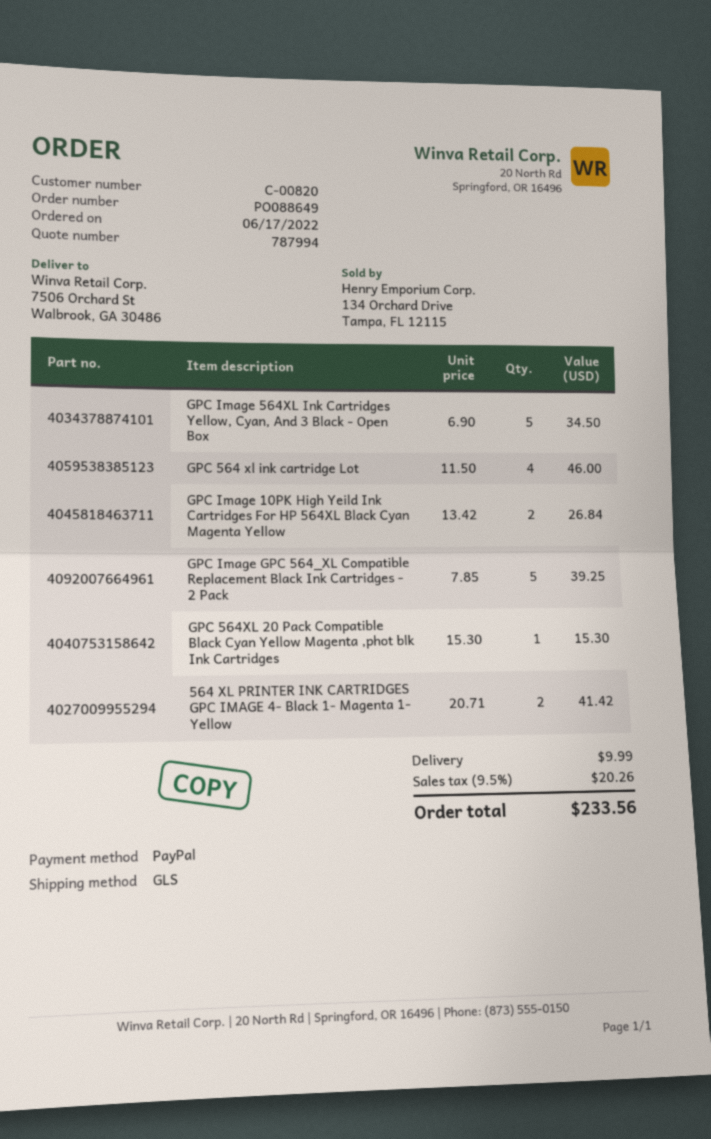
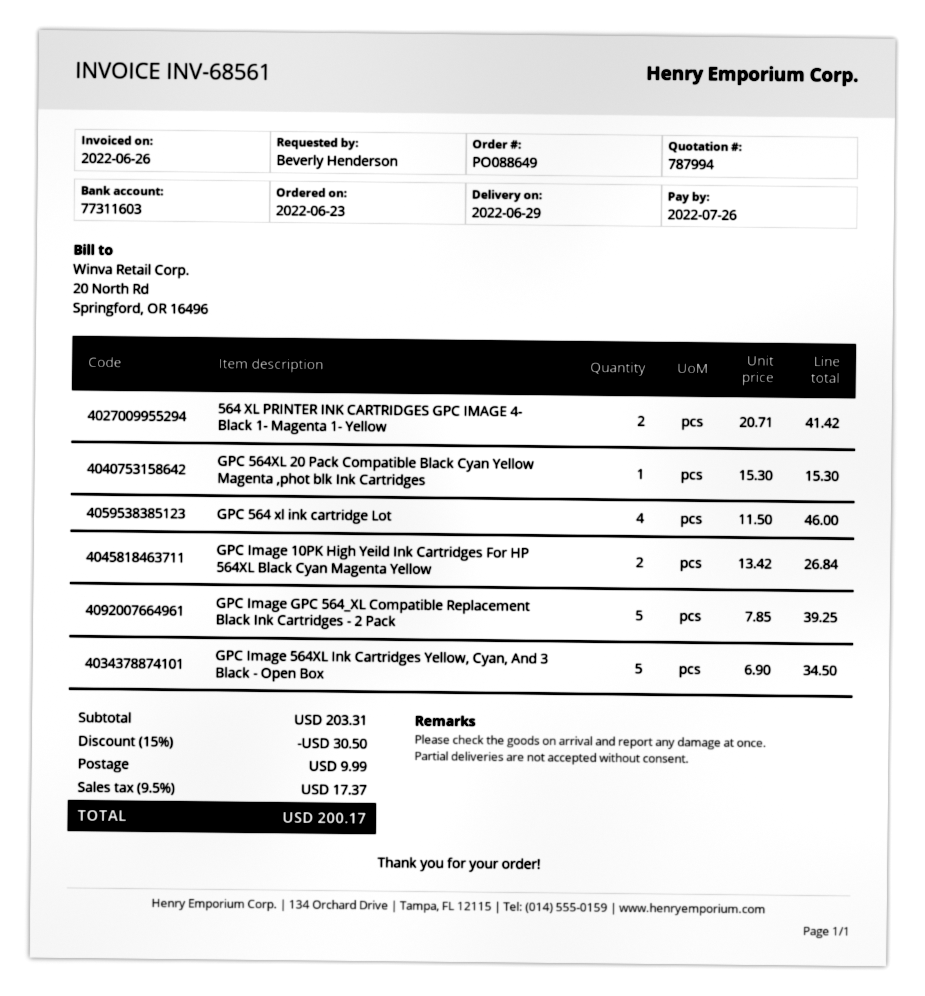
order date: 2022-06-17 -> 2022-06-23
discount: none -> 15% = 30.50
tax: 9.5% = 20.26 -> 9.5% = 17.37
total: 233.56 -> 200.17

